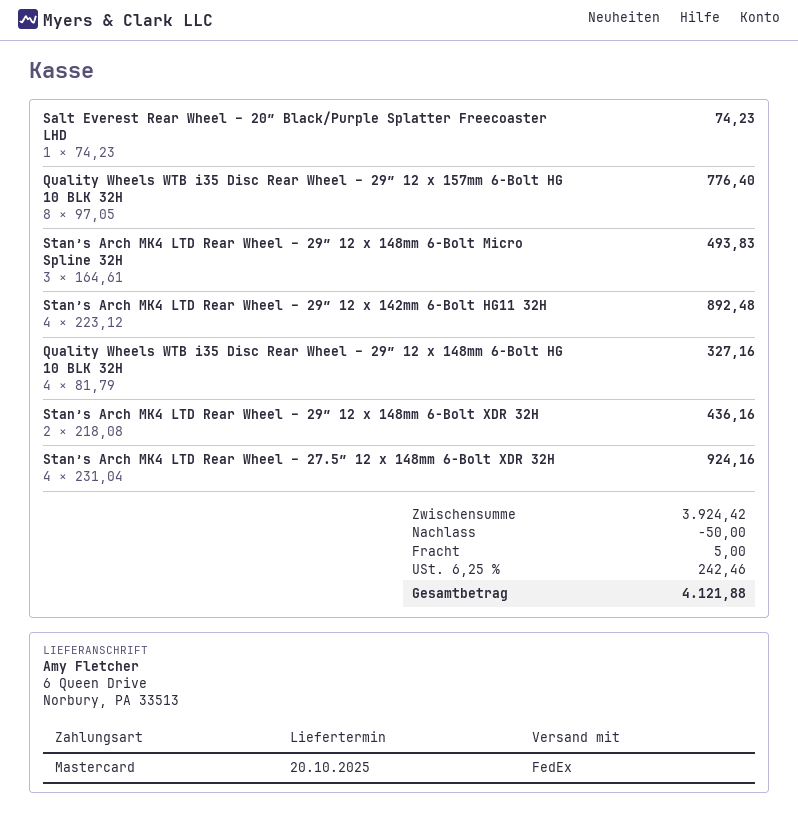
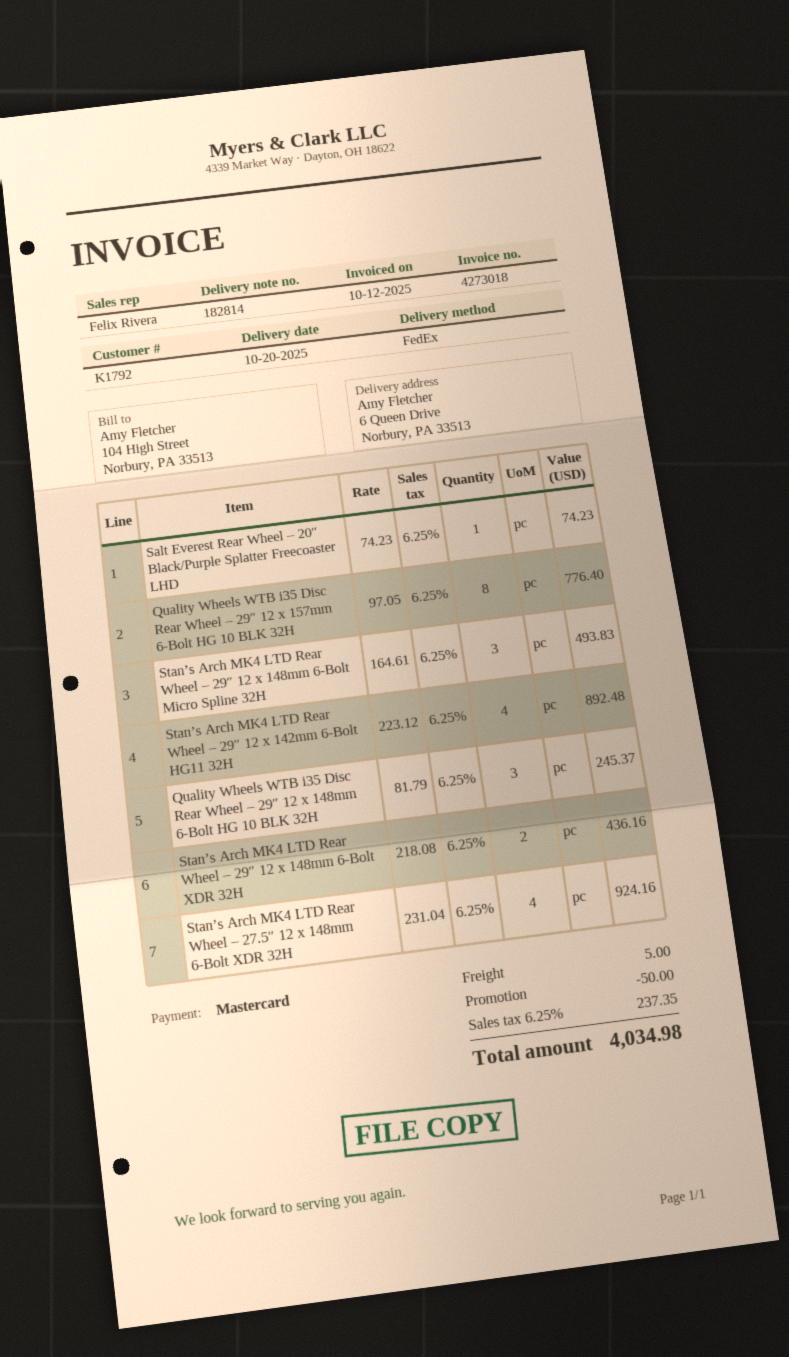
Quality Wheels WTB i35 Disc Rear Wheel – 29″ 12 x 148mm 6-Bolt HG 10 BLK 32H: 4 x 81.79 = 327.16 -> 3 x 81.79 = 245.37
tax: 6.25% = 242.46 -> 6.25% = 237.35
total: 4121.88 -> 4034.98

